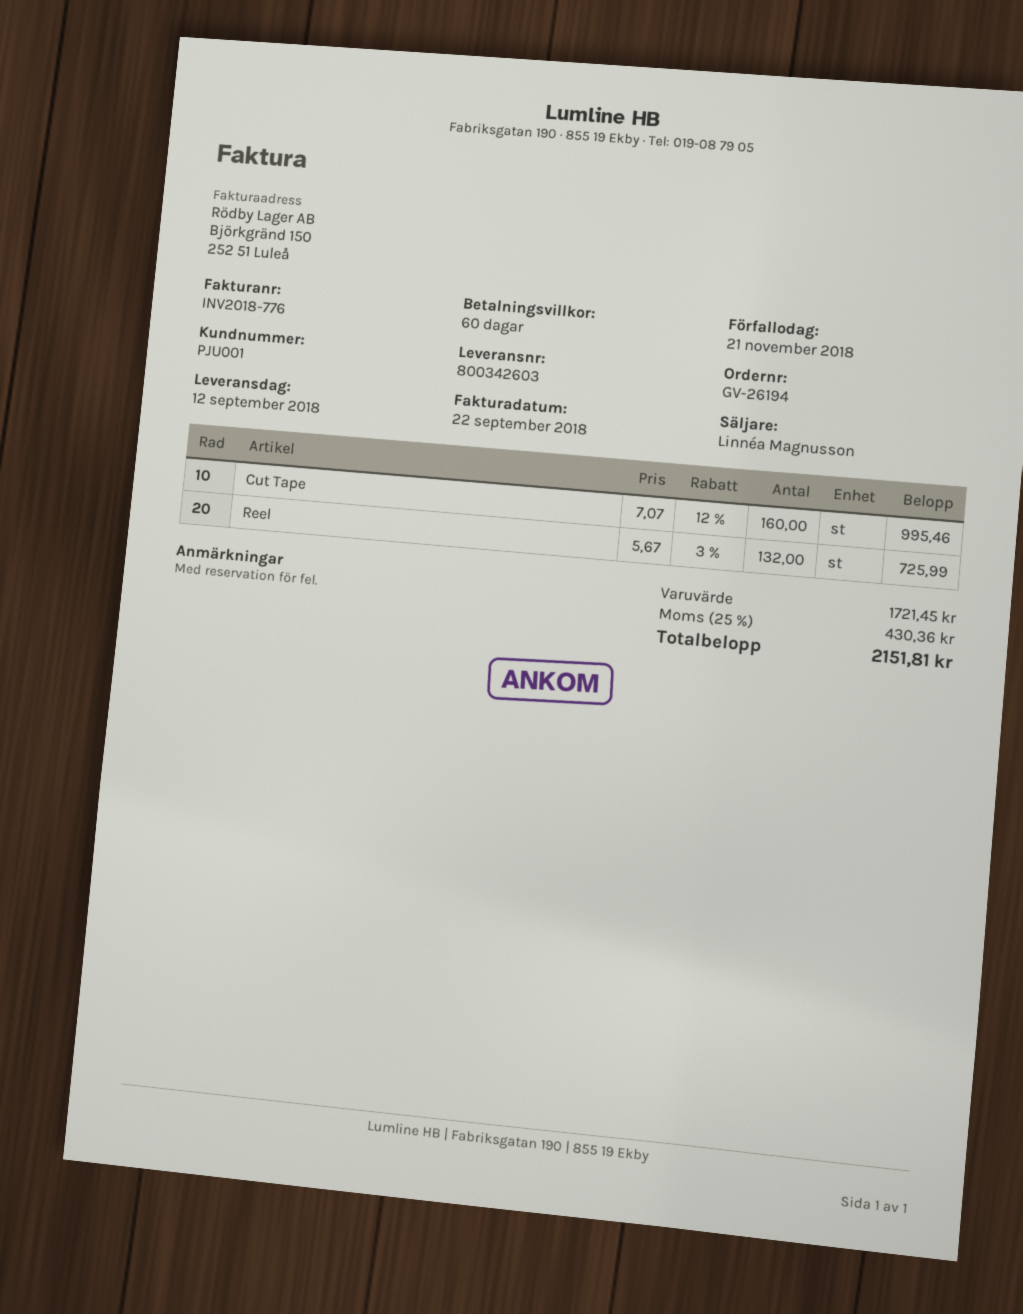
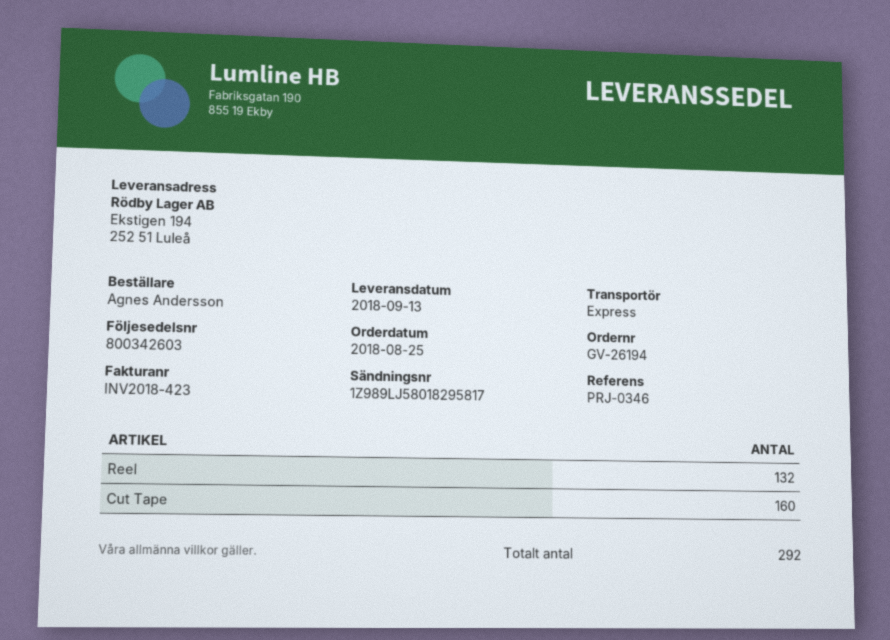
delivery date: 2018-09-12 -> 2018-09-13
invoice number: INV2018-776 -> INV2018-423

